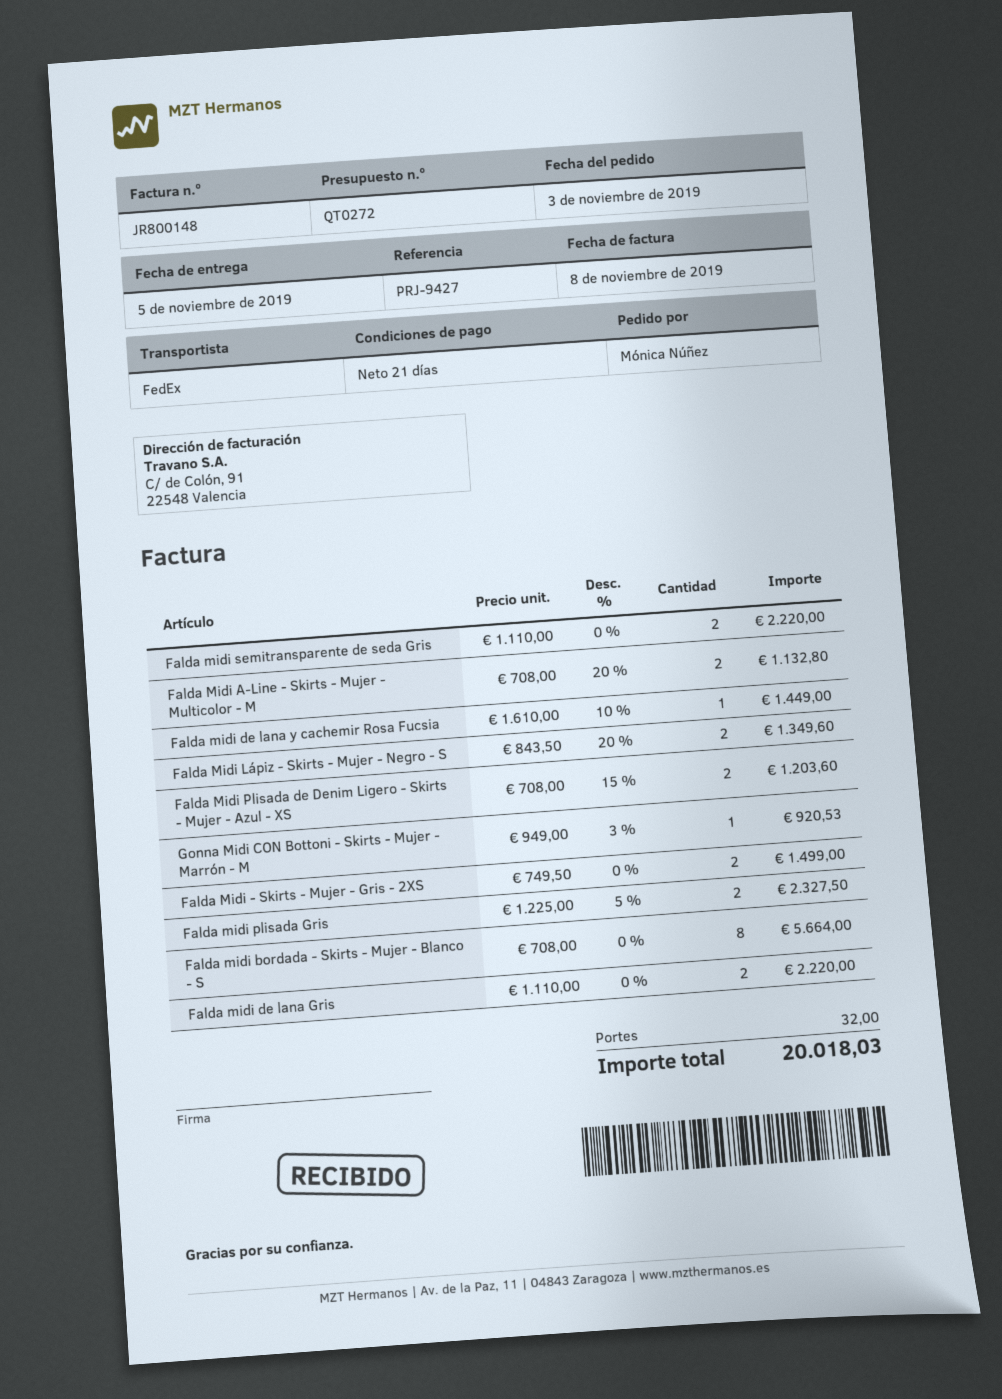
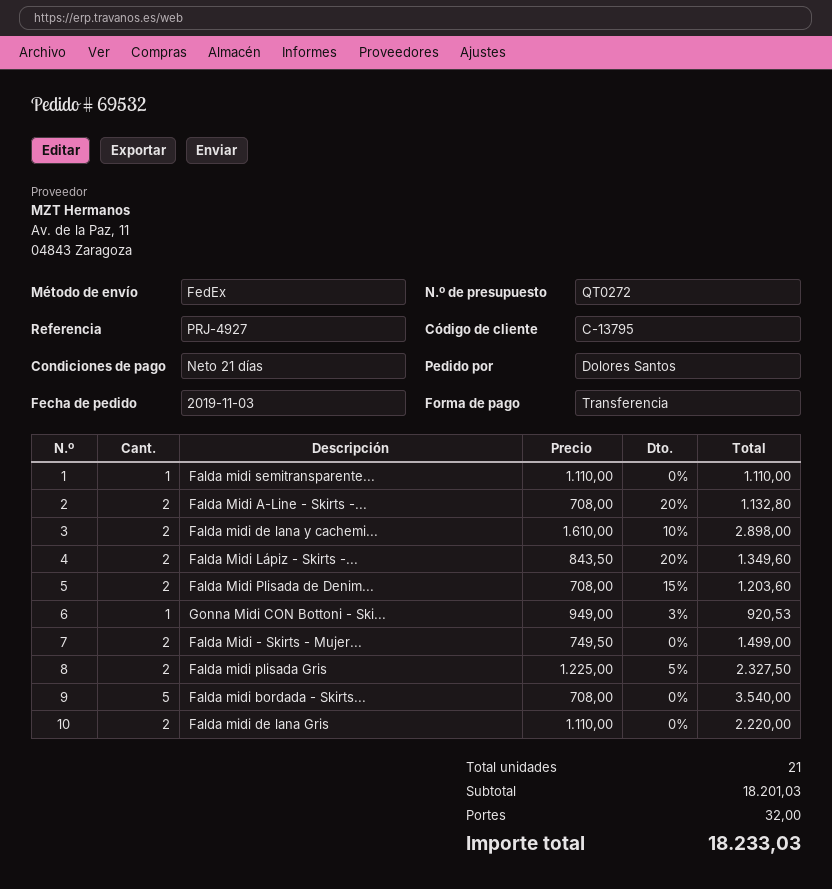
reference: PRJ-9427 -> PRJ-4927
ordered by: Mónica Núñez -> Dolores Santos
Falda midi semitransparente de seda Gris: 2 x 1110.00 = 2220.00 -> 1 x 1110.00 = 1110.00
Falda midi de lana y cachemir Rosa Fucsia: 1 x 1610.00 - 10% = 1449.00 -> 2 x 1610.00 - 10% = 2898.00
Falda midi bordada - Skirts - Mujer - Blanco - S: 8 x 708.00 = 5664.00 -> 5 x 708.00 = 3540.00
total: 20018.03 -> 18233.03

